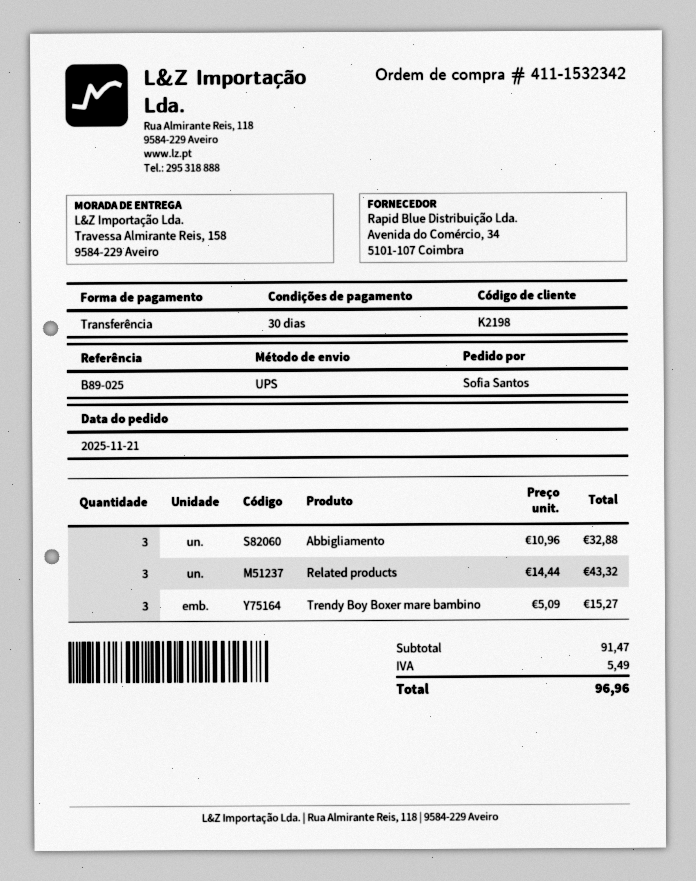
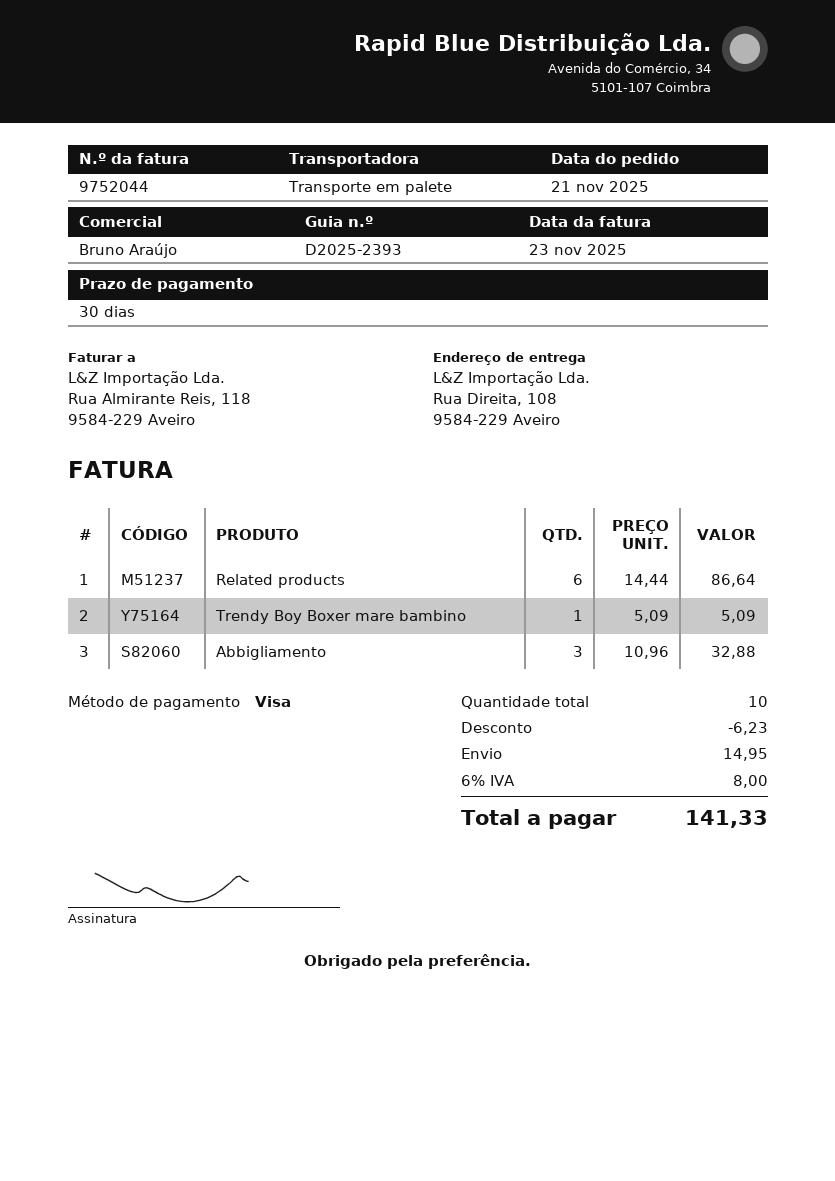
payment method: bank transfer -> Visa
shipping method: UPS -> pallet freight
ship to: Travessa Almirante Reis, 158, 9584-229 Aveiro -> Rua Direita, 108, 9584-229 Aveiro
Related products: 3 x 14.44 = 43.32 -> 6 x 14.44 = 86.64
Trendy Boy Boxer mare bambino: 3 x 5.09 = 15.27 -> 1 x 5.09 = 5.09
discount: none -> 6.23
shipping: none -> 14.95
tax: 5.49 -> 8.00
total: 96.96 -> 141.33

